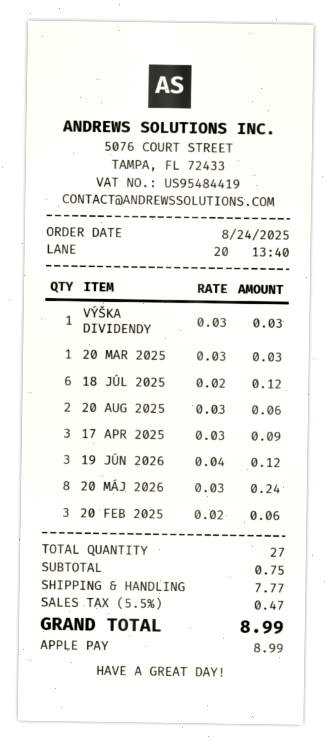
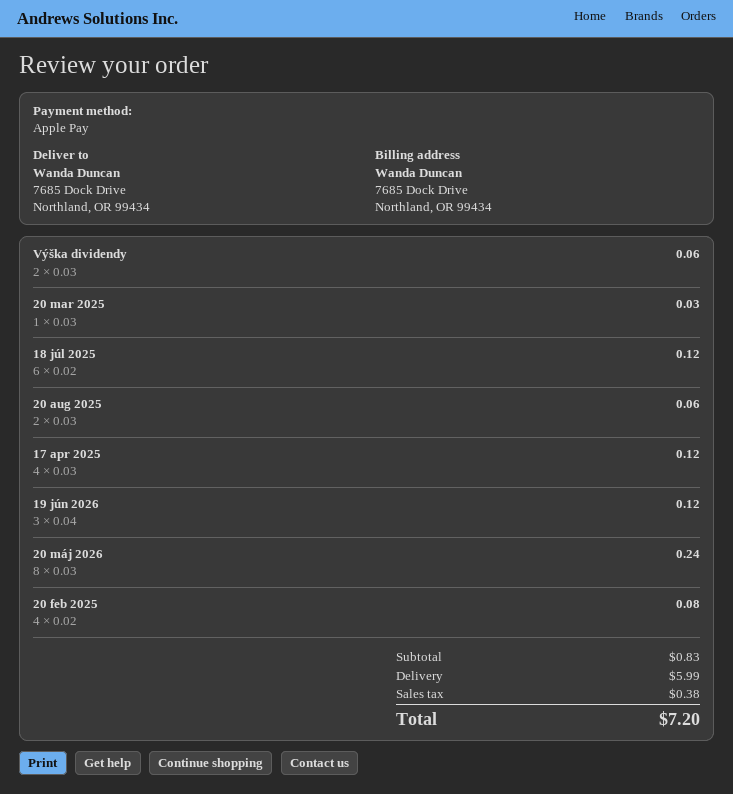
VÝŠKA DIVIDENDY: 1 x 0.03 = 0.03 -> 2 x 0.03 = 0.06
17 APR 2025: 3 x 0.03 = 0.09 -> 4 x 0.03 = 0.12
20 FEB 2025: 3 x 0.02 = 0.06 -> 4 x 0.02 = 0.08
subtotal: 0.75 -> 0.83
shipping: 7.77 -> 5.99
tax: 0.47 -> 0.38
total: 8.99 -> 7.20

